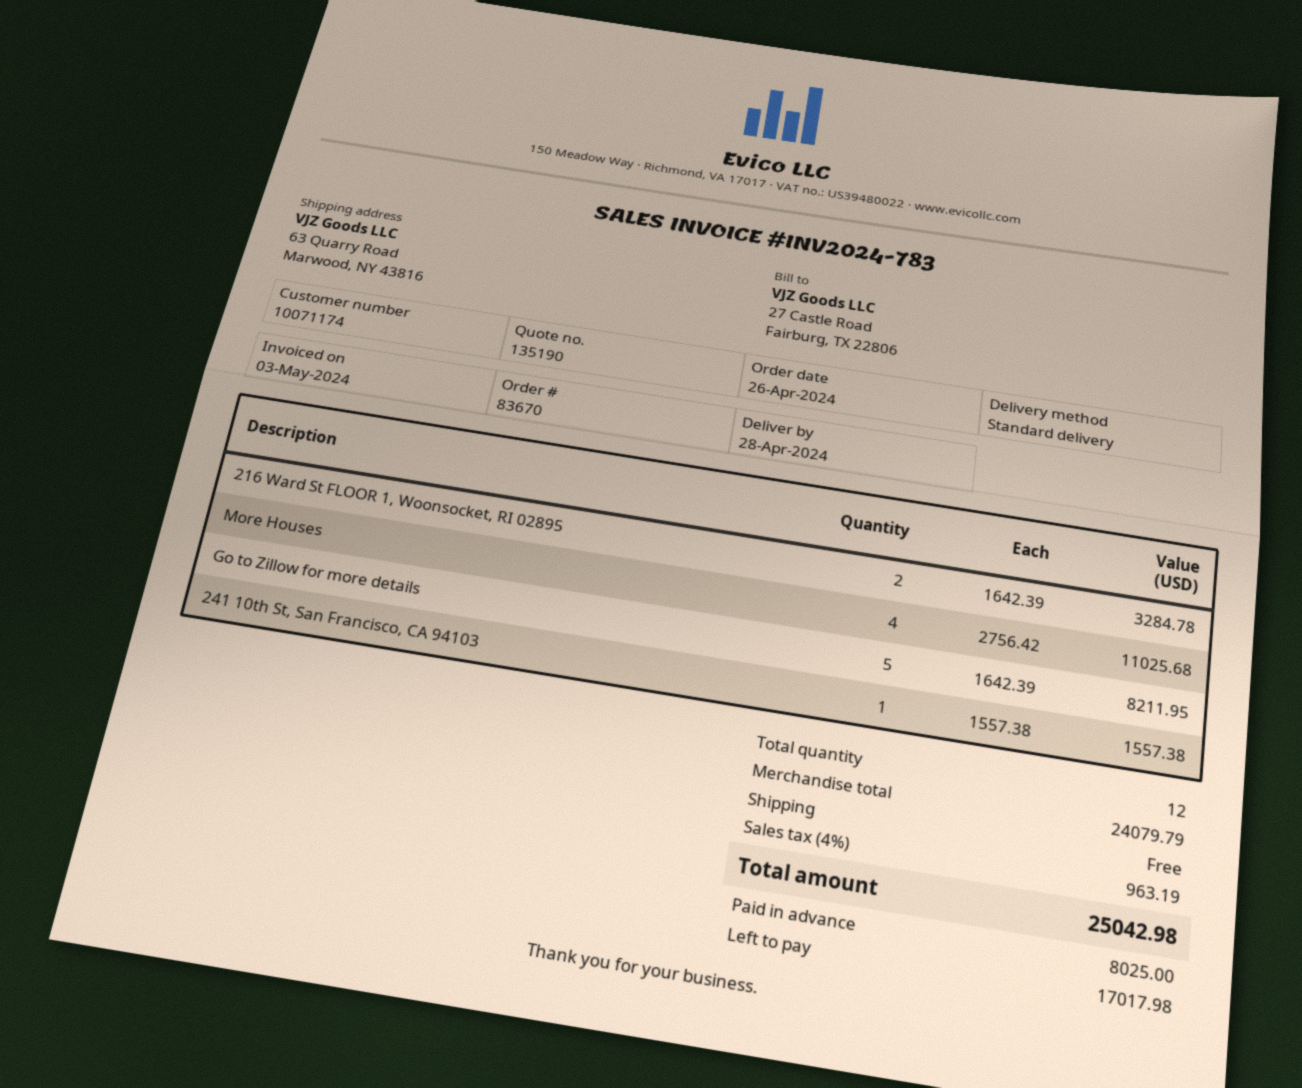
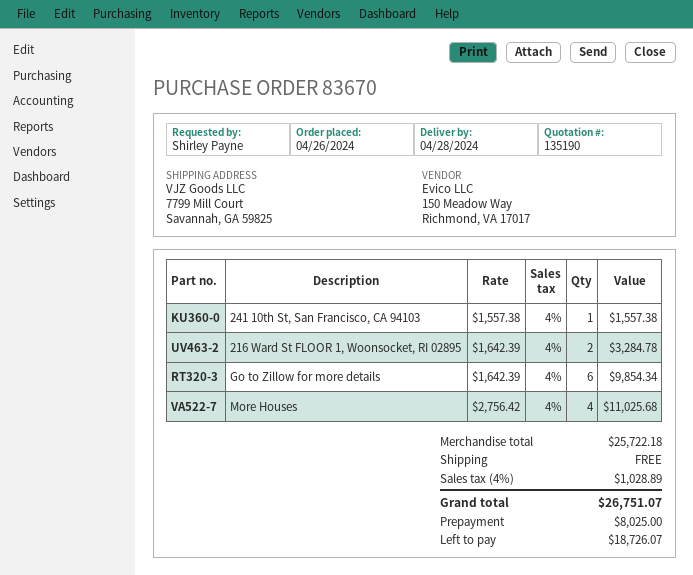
ship to: 63 Quarry Road, Marwood, NY 43816 -> 7799 Mill Court, Savannah, GA 59825
Go to Zillow for more details: 5 x 1642.39 = 8211.95 -> 6 x 1642.39 = 9854.34
subtotal: 24079.79 -> 25722.18
tax: 4% = 963.19 -> 4% = 1028.89
total: 25042.98 -> 26751.07
balance: 17017.98 -> 18726.07

